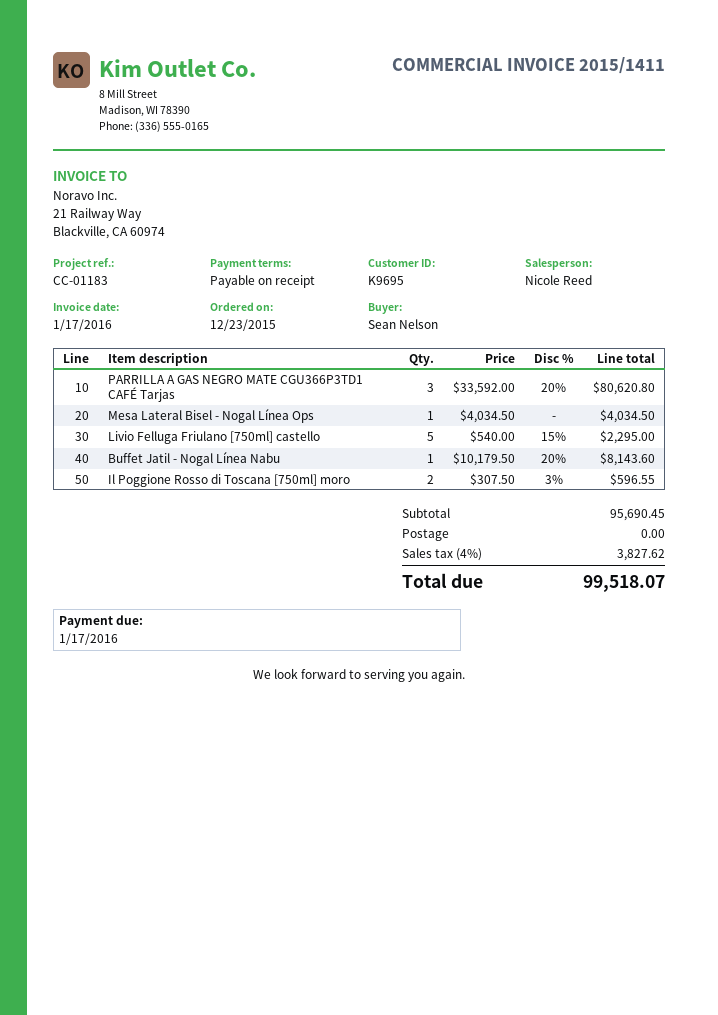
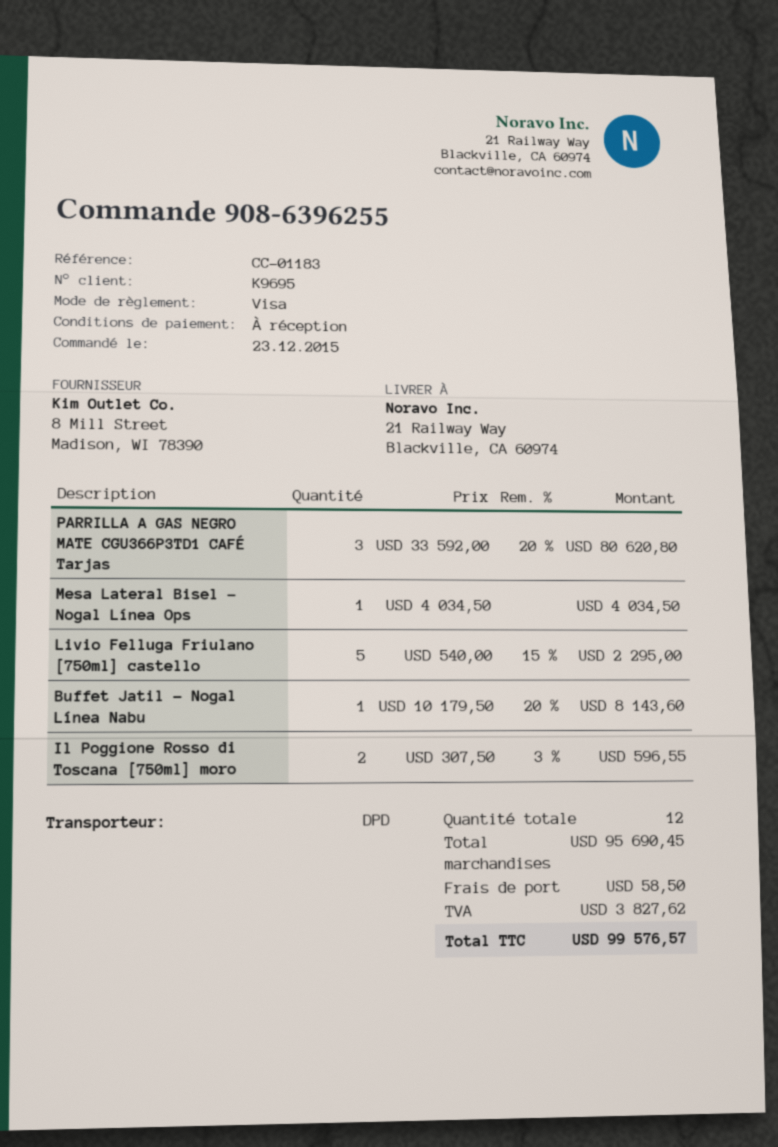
shipping: 0.00 -> 58.50
total: 99518.07 -> 99576.57

